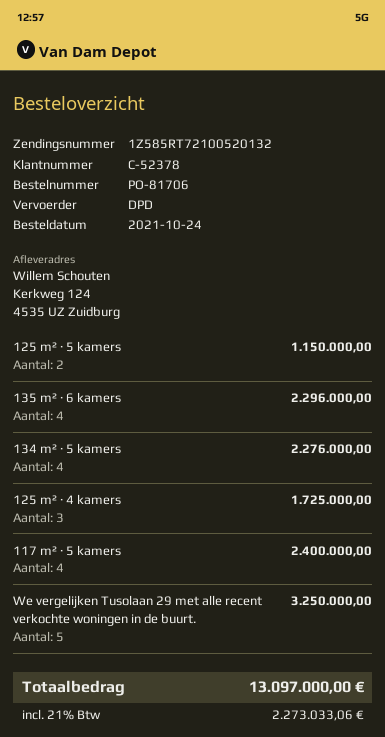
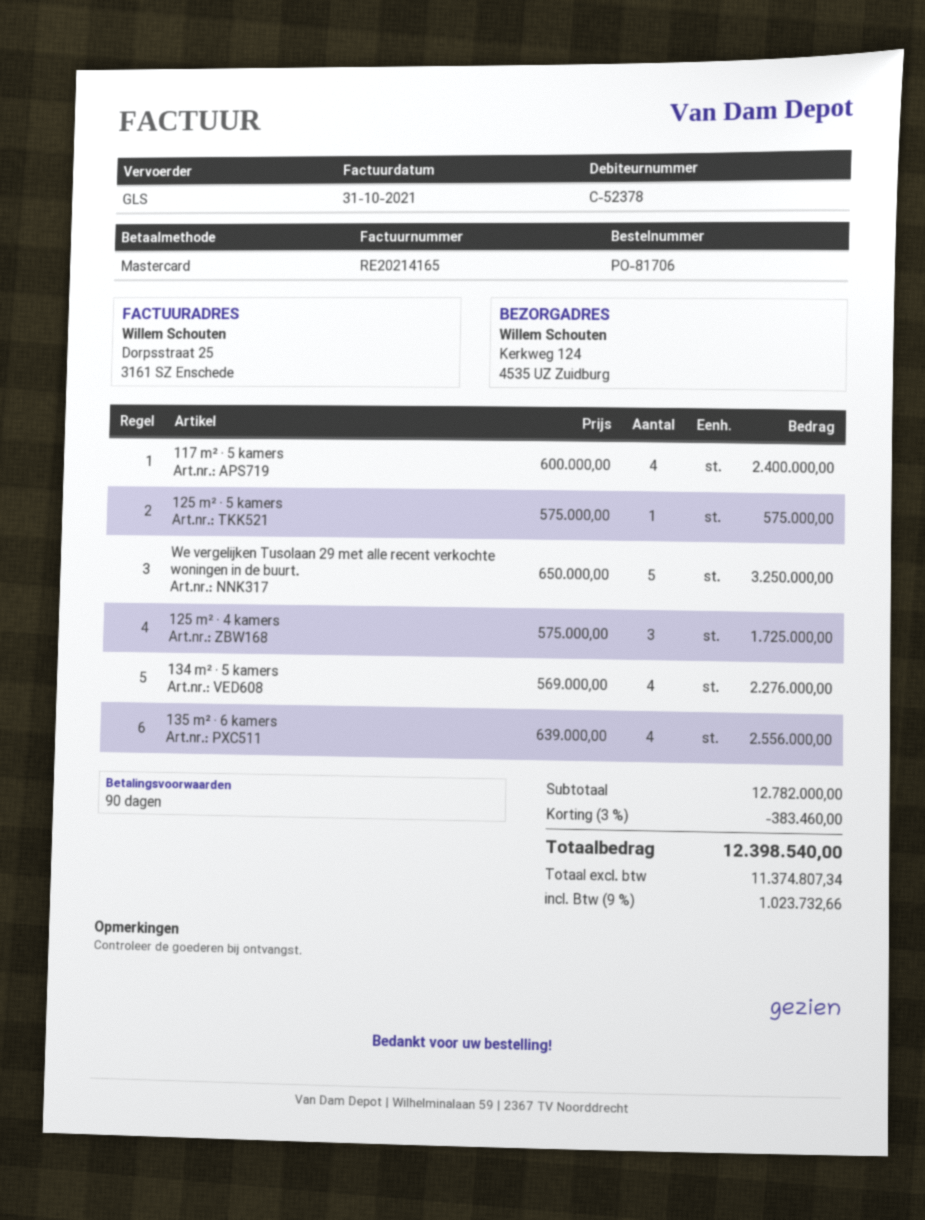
shipping method: DPD -> GLS
125 m² · 5 kamers: 2 for 1150000.00 -> 1 for 575000.00
135 m² · 6 kamers: 4 for 2296000.00 -> 4 for 2556000.00
discount: none -> 3% = 383460.00
tax: 21% = 2273033.06 -> 9% = 1023732.66
total: 13097000.00 -> 12398540.00

